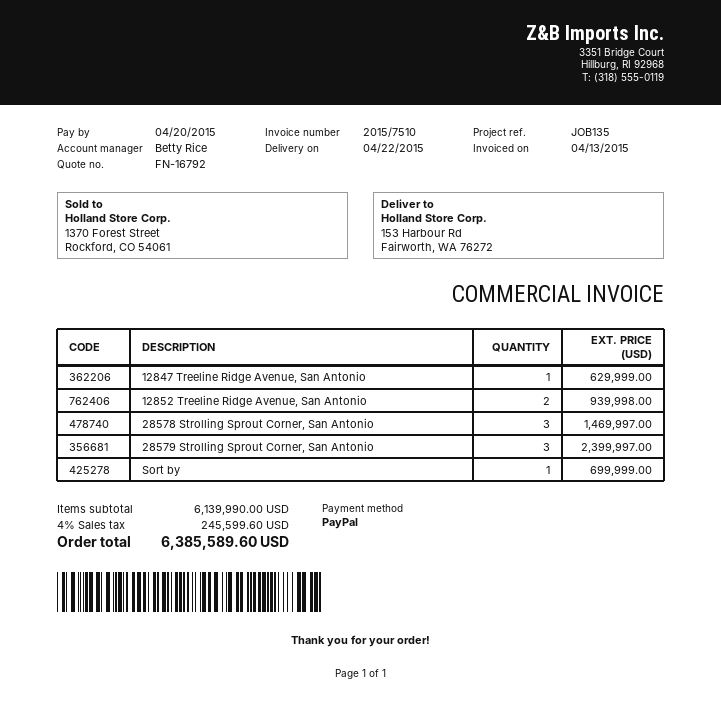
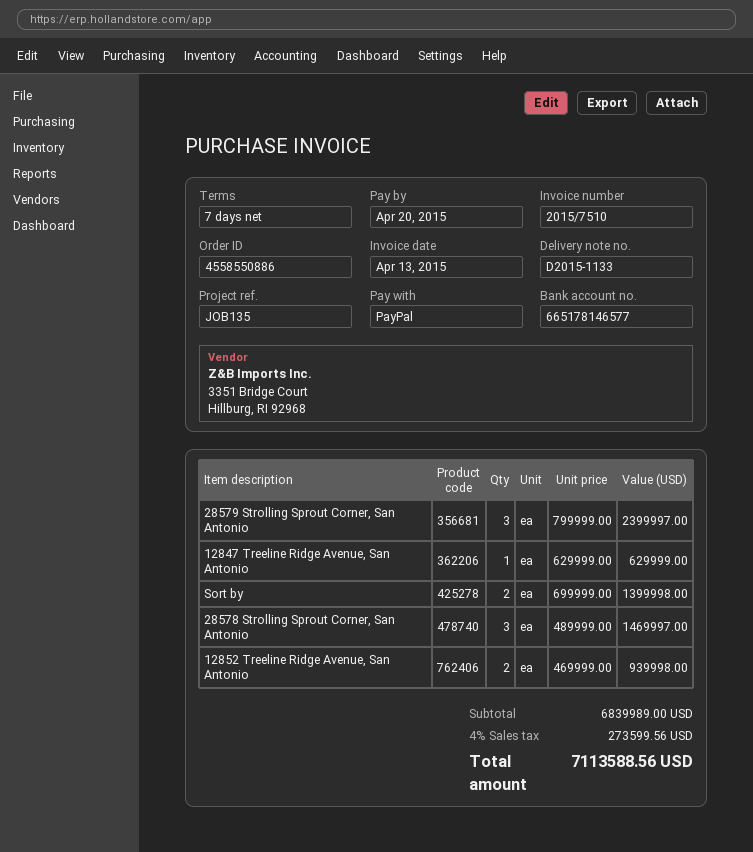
Sort by: 1 for 699999.00 -> 2 for 1399998.00
subtotal: 6139990.00 -> 6839989.00
tax: 4% = 245599.60 -> 4% = 273599.56
total: 6385589.60 -> 7113588.56

